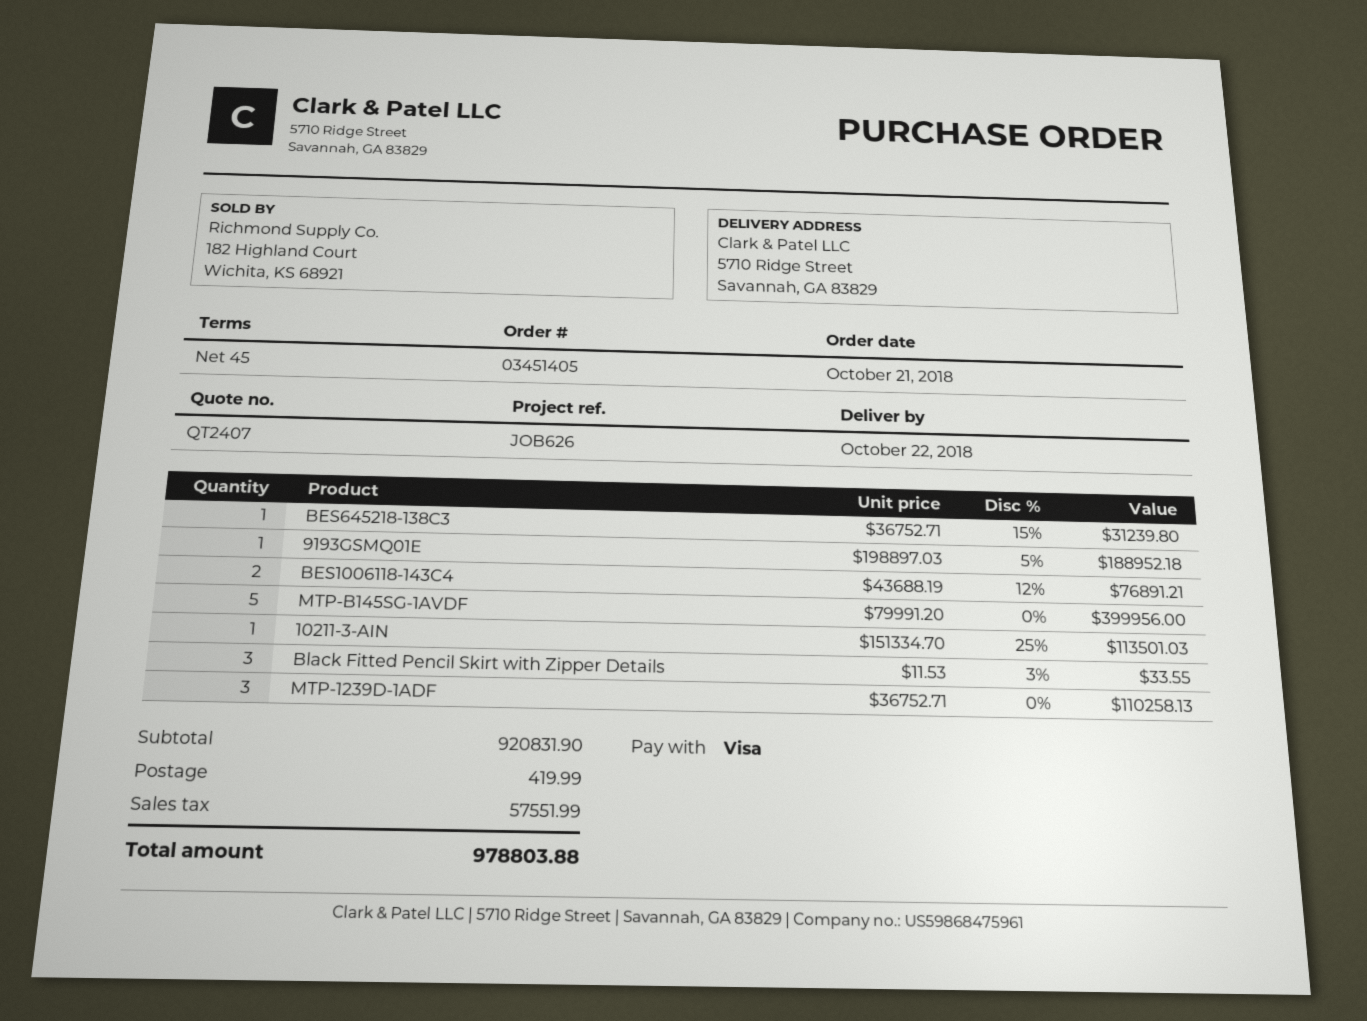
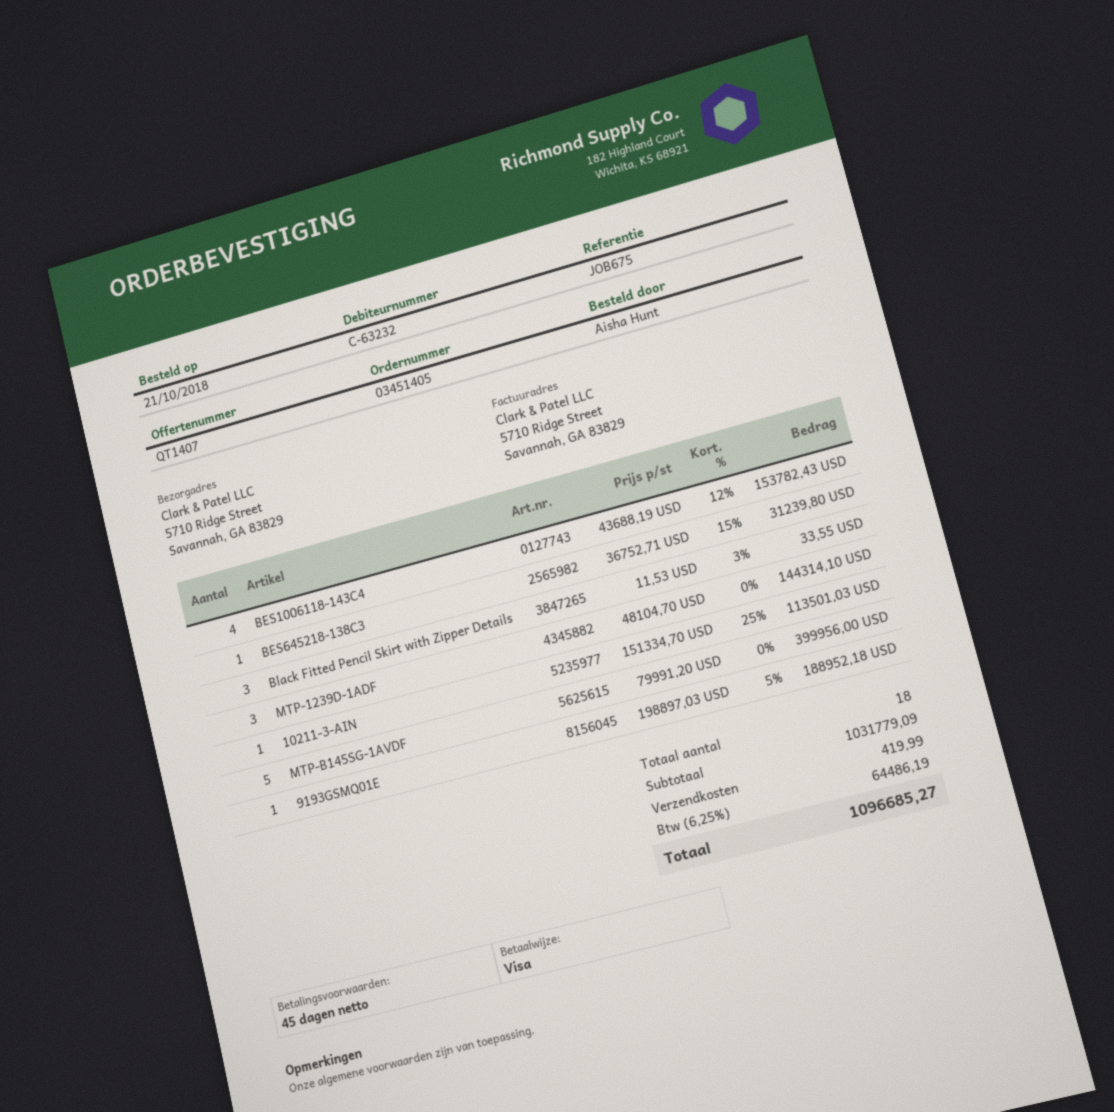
quote number: QT2407 -> QT1407
reference: JOB626 -> JOB675
BES1006118-143C4: 2 x 43688.19 - 12% = 76891.21 -> 4 x 43688.19 - 12% = 153782.43
MTP-1239D-1ADF: 3 x 36752.71 = 110258.13 -> 3 x 48104.70 = 144314.10
subtotal: 920831.90 -> 1031779.09
tax: 57551.99 -> 64486.19
total: 978803.88 -> 1096685.27

